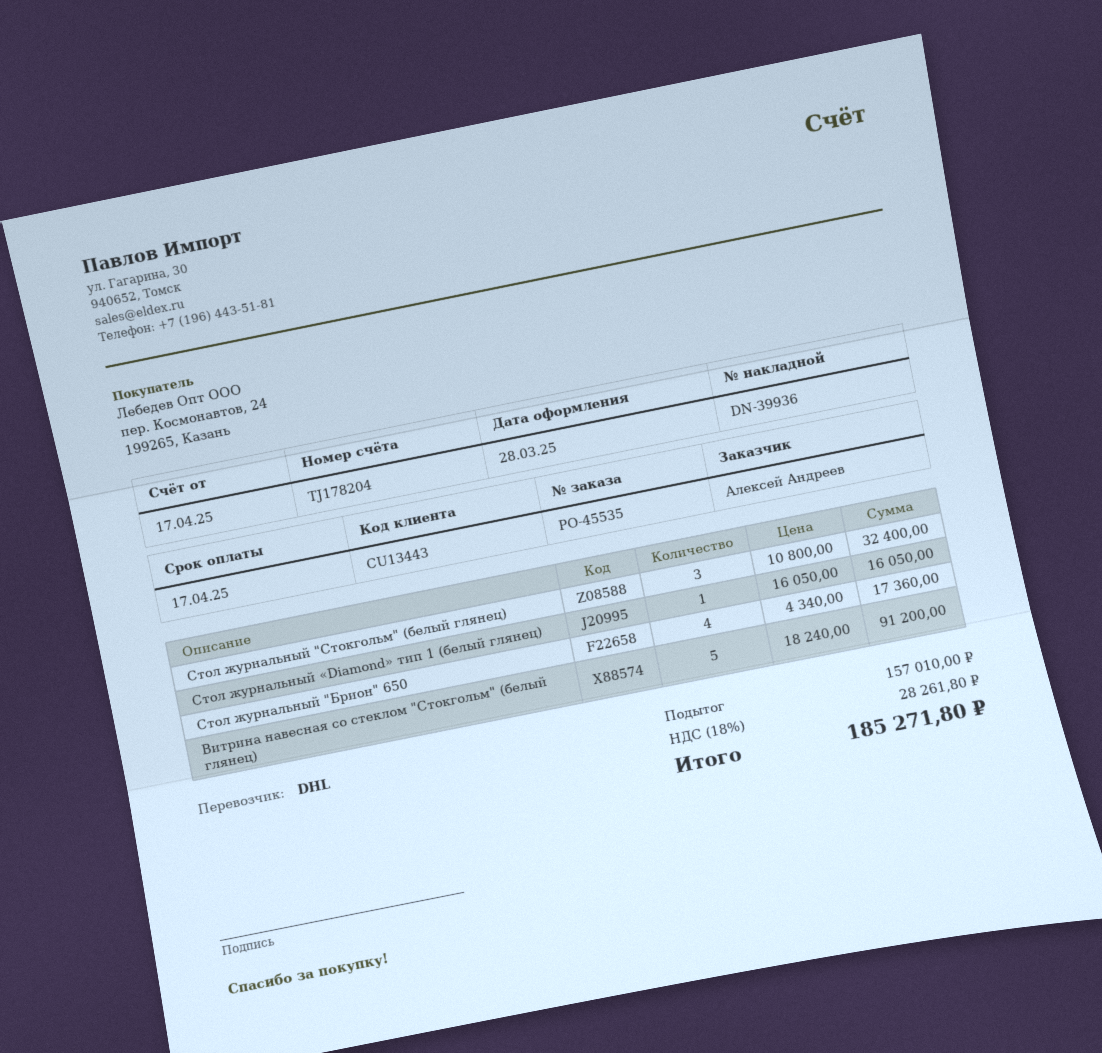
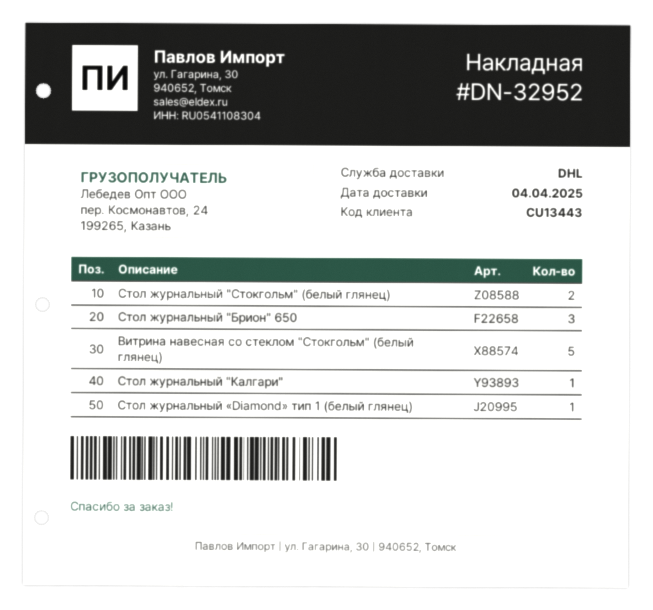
delivery note number: DN-39936 -> DN-32952
Стол журнальный "Стокгольм" (белый глянец): 3 -> 2
Стол журнальный "Брион" 650: 4 -> 3
Стол журнальный "Калгари": none -> 1

